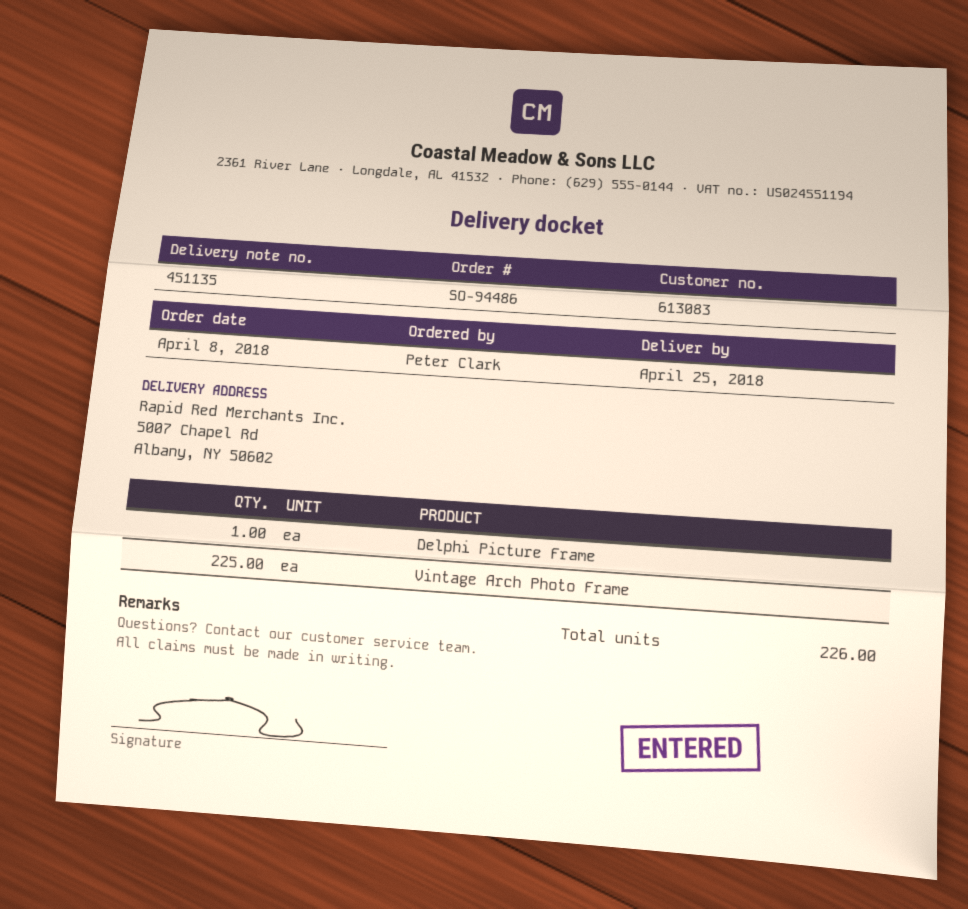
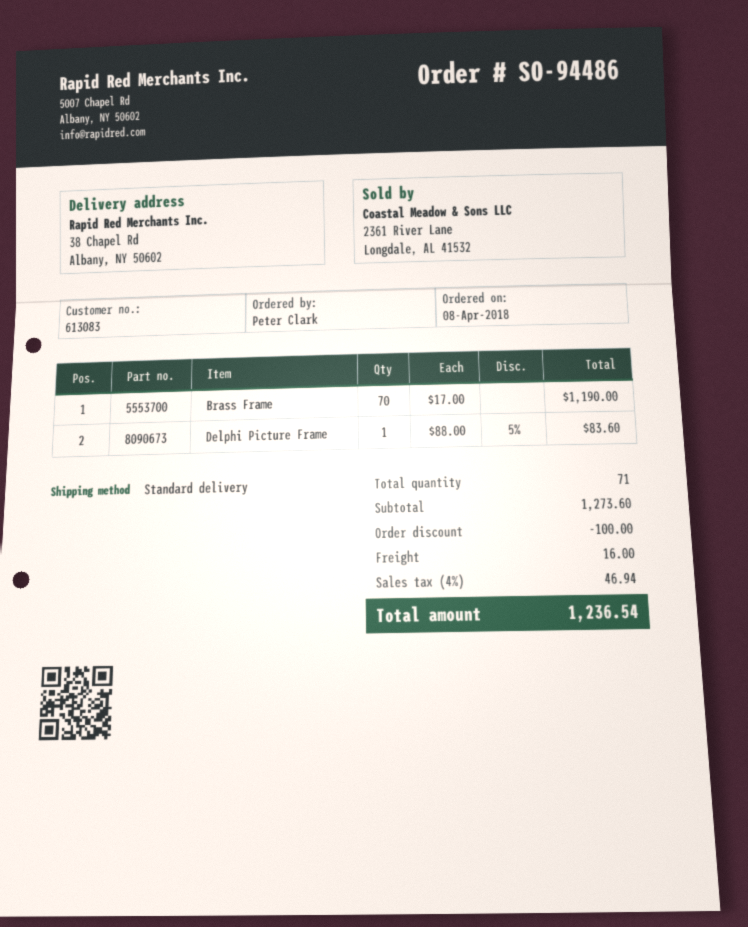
ship to: 5007 Chapel Rd, Albany, NY 50602 -> 38 Chapel Rd, Albany, NY 50602
Vintage Arch Photo Frame: 225 -> none
Brass Frame: none -> 70
total quantity: 226 -> 71

